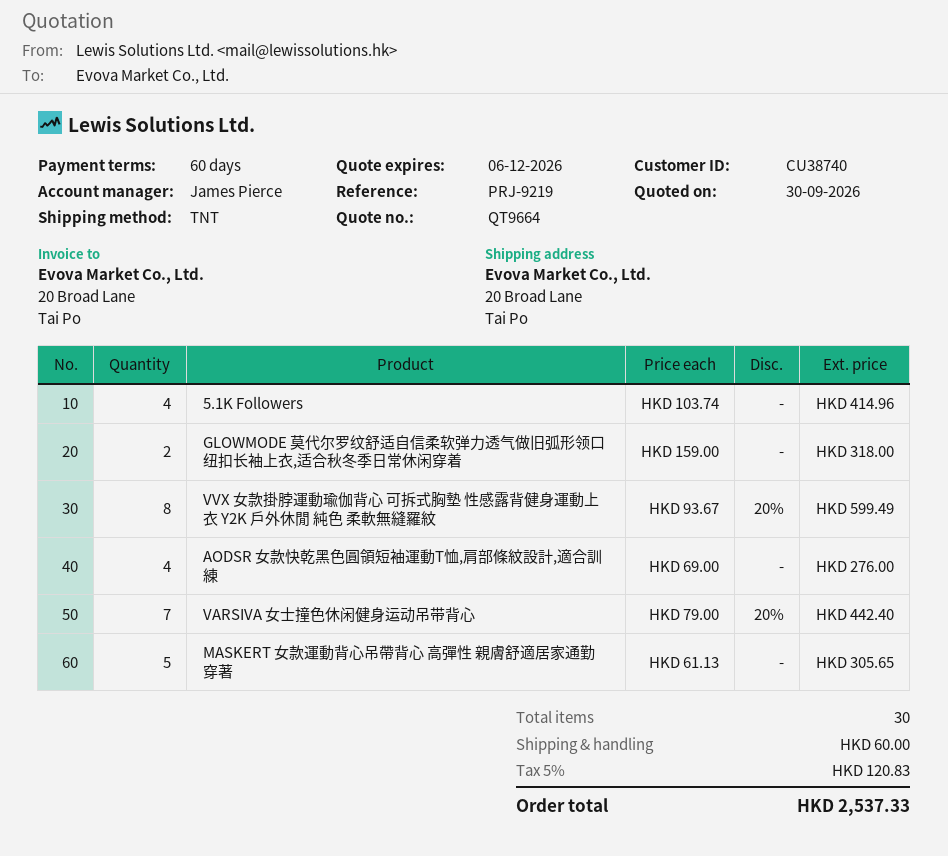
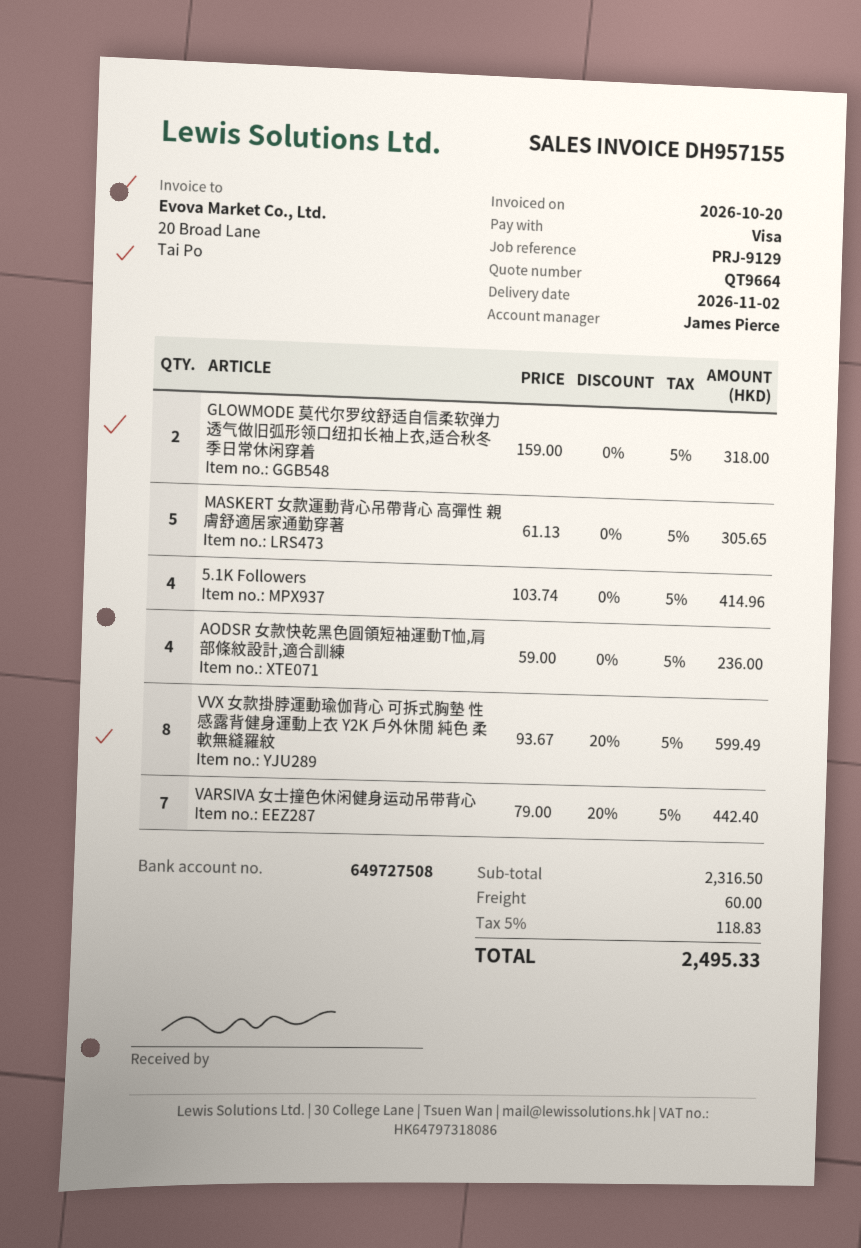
reference: PRJ-9219 -> PRJ-9129
AODSR 女款快乾黑色圓領短袖運動T恤,肩部條紋設計,適合訓練: 4 x 69.00 = 276.00 -> 4 x 59.00 = 236.00
tax: 5% = 120.83 -> 5% = 118.83
total: 2537.33 -> 2495.33

